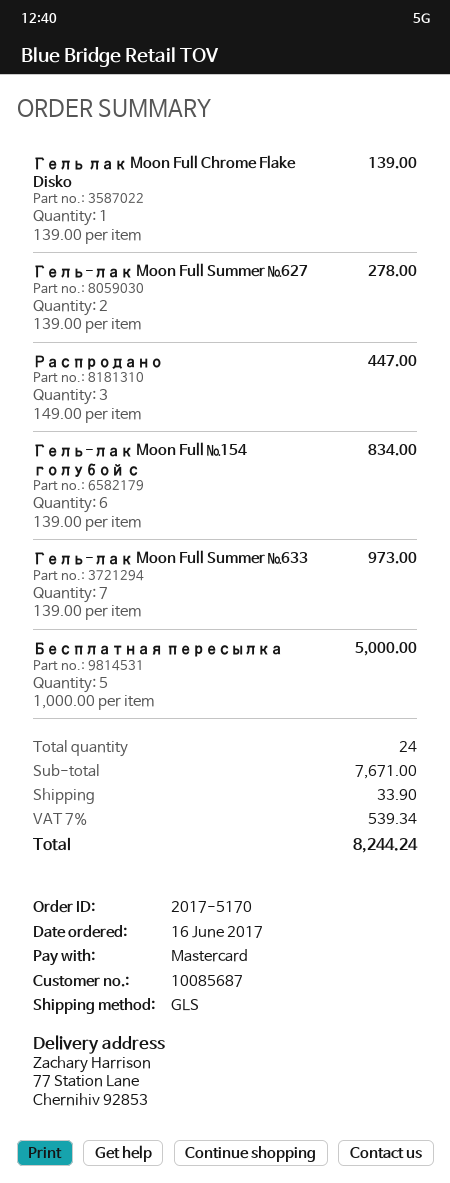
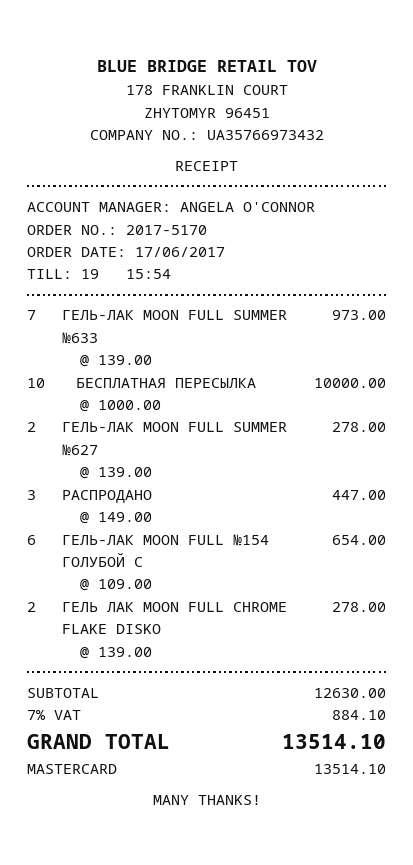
order date: 2017-06-16 -> 2017-06-17
Гель лак Moon Full Chrome Flake Disko: 1 x 139.00 = 139.00 -> 2 x 139.00 = 278.00
Гель-лак Moon Full №154 голубой с: 6 x 139.00 = 834.00 -> 6 x 109.00 = 654.00
Бесплатная пересылка: 5 x 1000.00 = 5000.00 -> 10 x 1000.00 = 10000.00
subtotal: 7671.00 -> 12630.00
shipping: 33.90 -> none
tax: 7% = 539.34 -> 7% = 884.10
total: 8244.24 -> 13514.10

